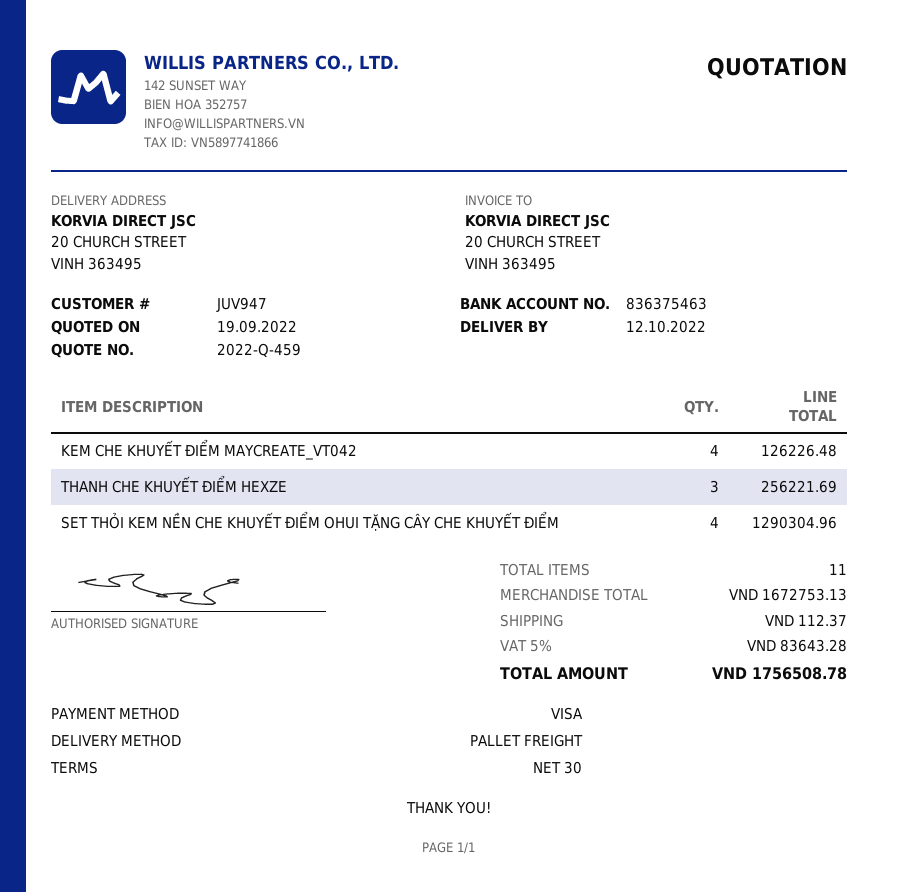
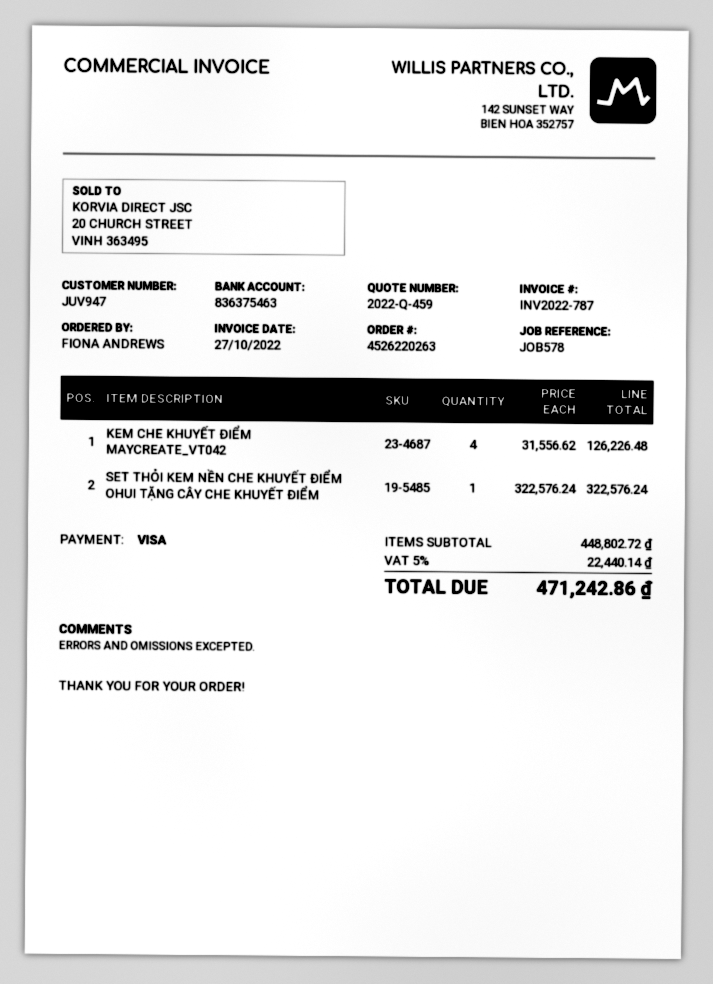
THANH CHE KHUYẾT ĐIỂM HEXZE: 3 for 256221.69 -> none
SET THỎI KEM NỀN CHE KHUYẾT ĐIỂM OHUI TẶNG CÂY CHE KHUYẾT ĐIỂM: 4 for 1290304.96 -> 1 for 322576.24
subtotal: 1672753.13 -> 448802.72
shipping: 112.37 -> none
tax: 5% = 83643.28 -> 5% = 22440.14
total: 1756508.78 -> 471242.86

